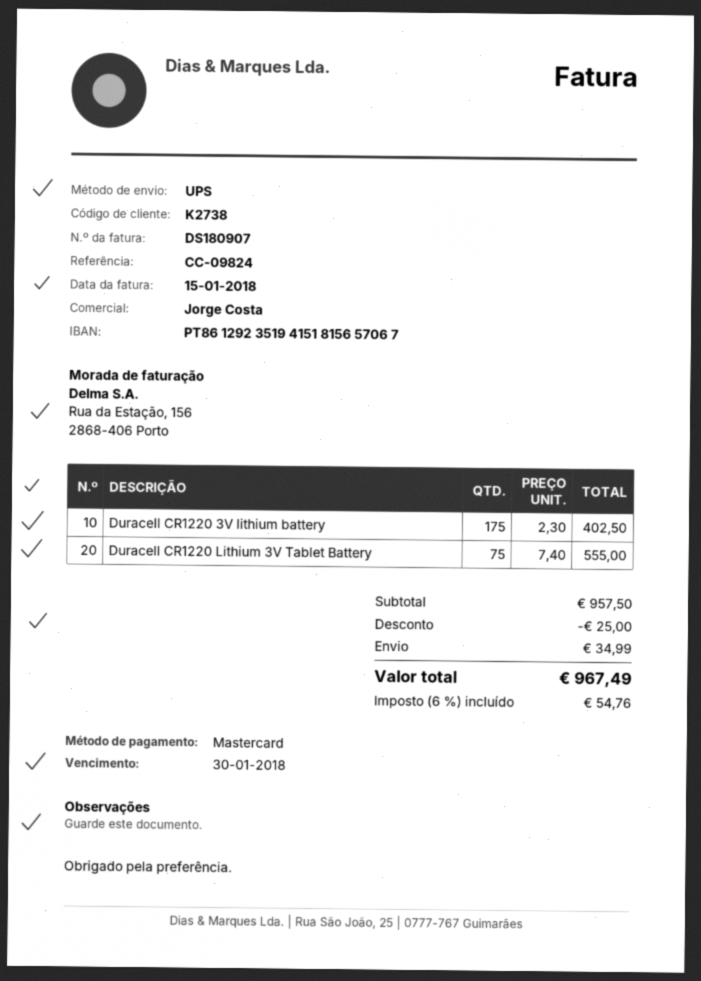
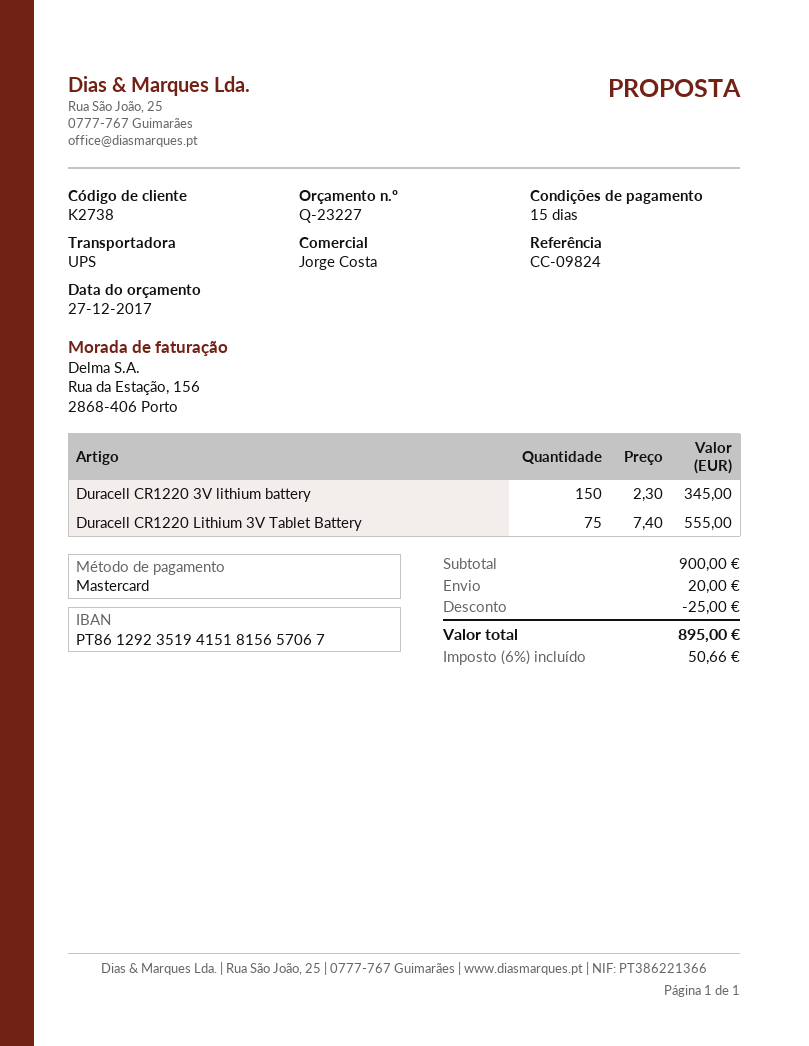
Duracell CR1220 3V lithium battery: 175 x 2.30 = 402.50 -> 150 x 2.30 = 345.00
subtotal: 957.50 -> 900.00
shipping: 34.99 -> 20.00
tax: 6% = 54.76 -> 6% = 50.66
total: 967.49 -> 895.00

